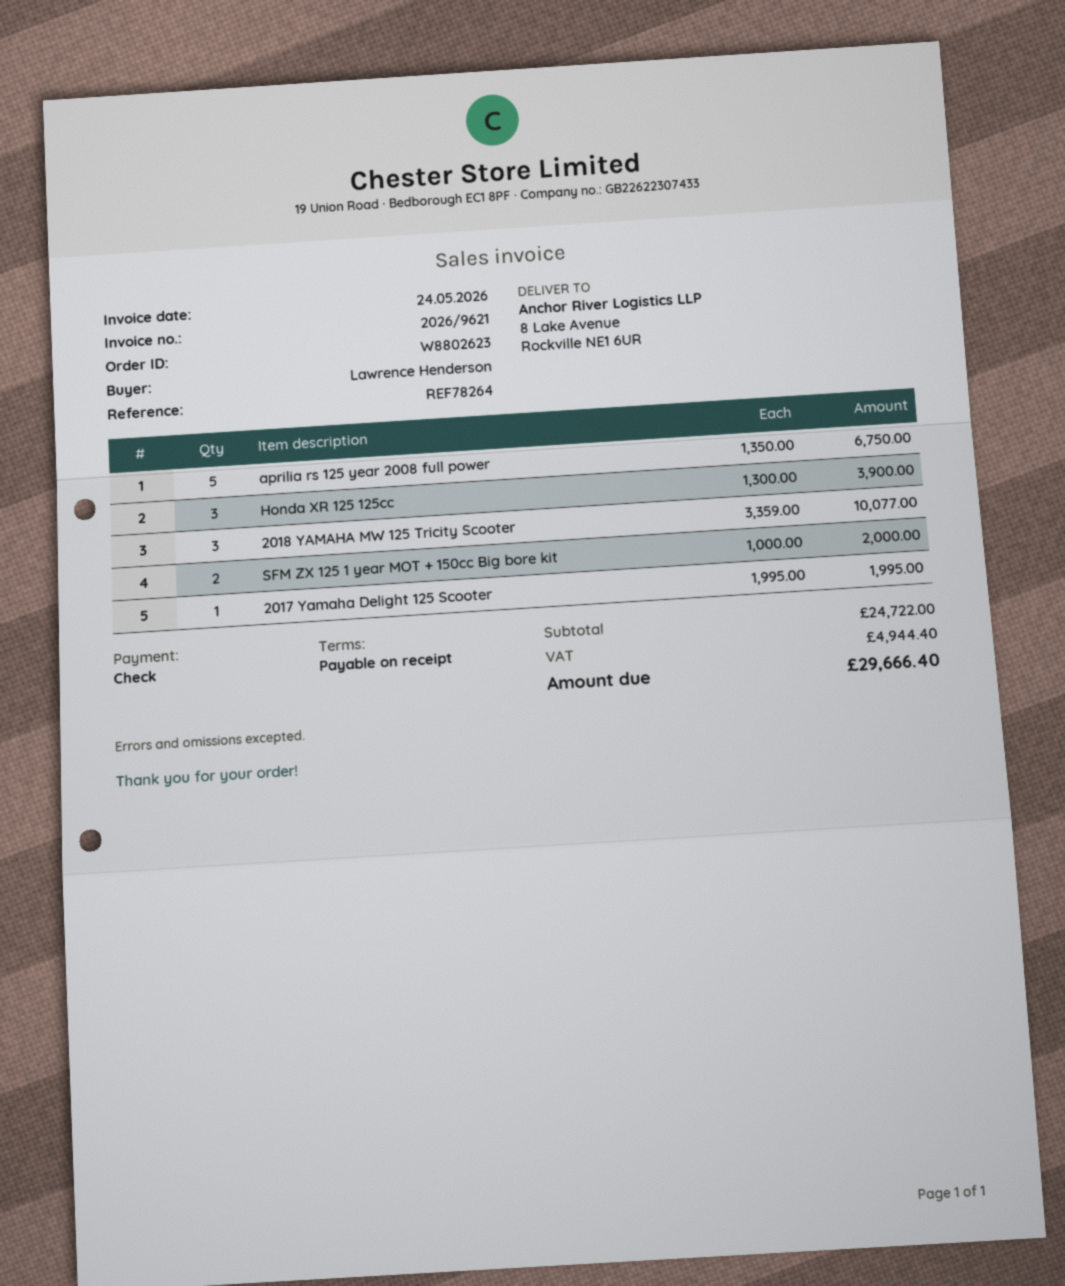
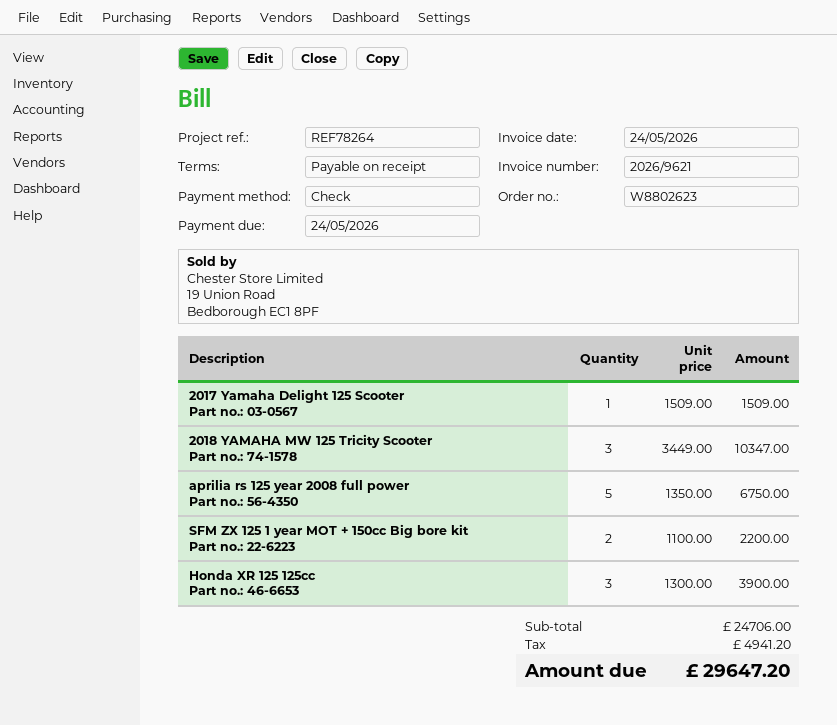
2018 YAMAHA MW 125 Tricity Scooter: 3 x 3359.00 = 10077.00 -> 3 x 3449.00 = 10347.00
SFM ZX 125 1 year MOT + 150cc Big bore kit: 2 x 1000.00 = 2000.00 -> 2 x 1100.00 = 2200.00
2017 Yamaha Delight 125 Scooter: 1 x 1995.00 = 1995.00 -> 1 x 1509.00 = 1509.00
subtotal: 24722.00 -> 24706.00
tax: 4944.40 -> 4941.20
total: 29666.40 -> 29647.20

